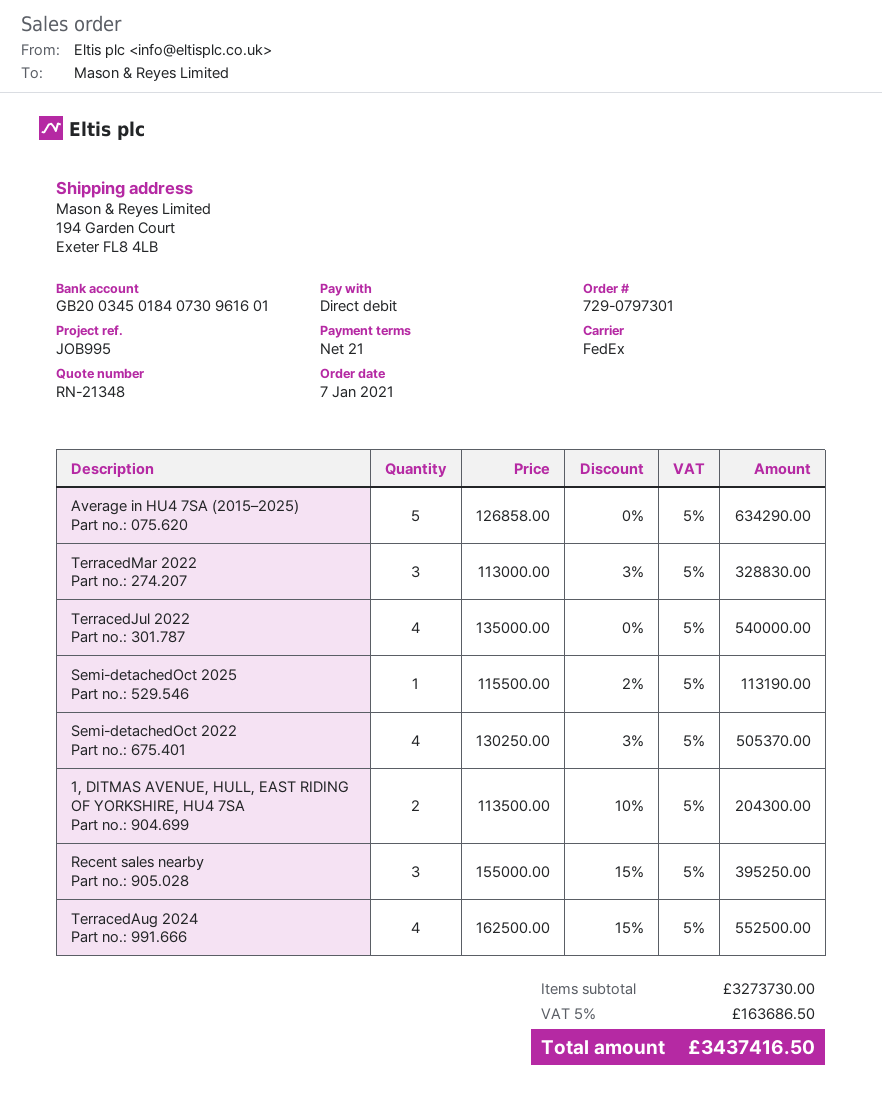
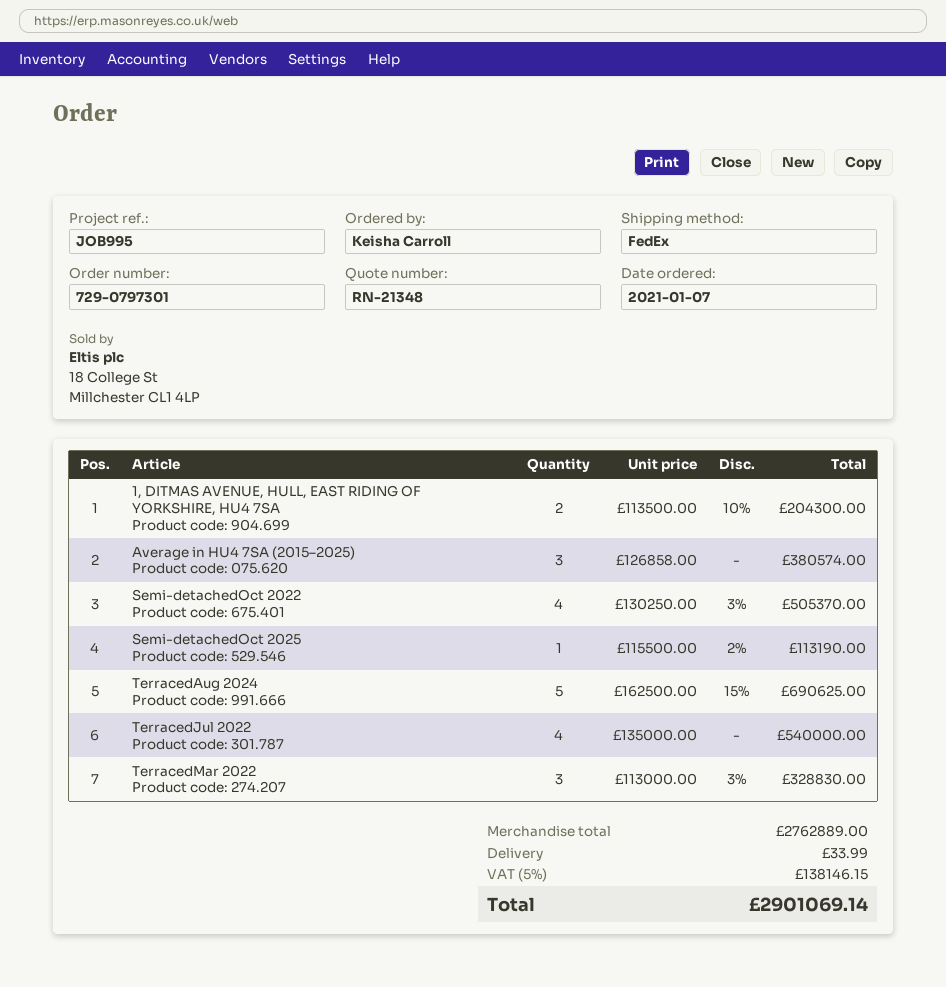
Average in HU4 7SA (2015–2025): 5 x 126858.00 = 634290.00 -> 3 x 126858.00 = 380574.00
Recent sales nearby: 3 x 155000.00 - 15% = 395250.00 -> none
TerracedAug 2024: 4 x 162500.00 - 15% = 552500.00 -> 5 x 162500.00 - 15% = 690625.00
subtotal: 3273730.00 -> 2762889.00
shipping: none -> 33.99
tax: 5% = 163686.50 -> 5% = 138146.15
total: 3437416.50 -> 2901069.14

